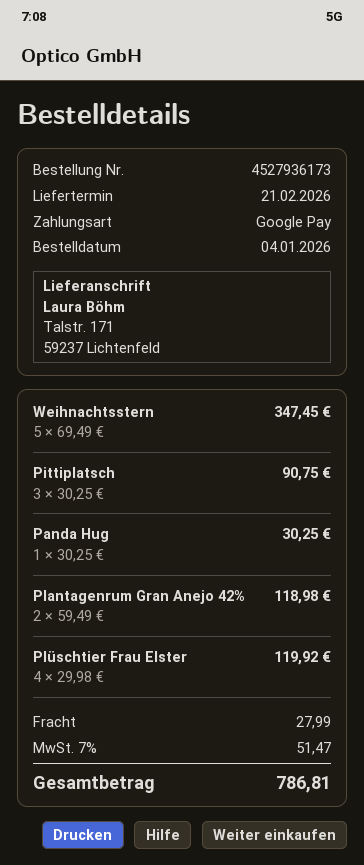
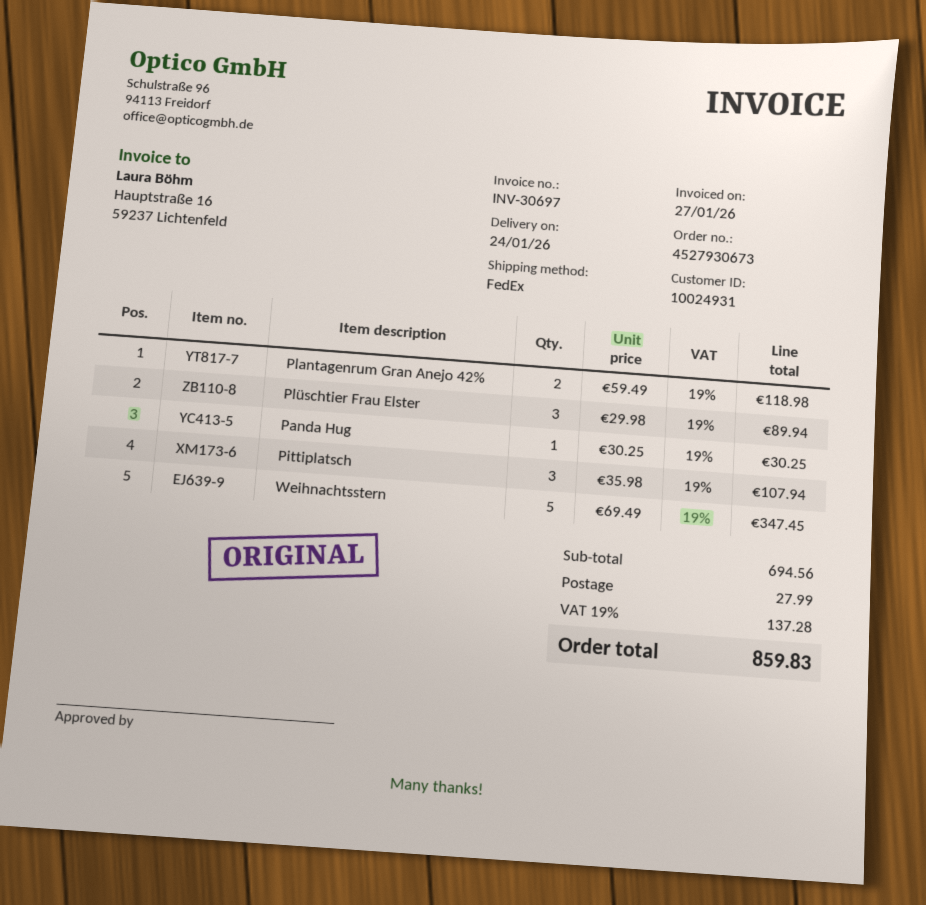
order number: 4527936173 -> 4527930673
delivery date: 2026-02-21 -> 2026-01-24
Pittiplatsch: 3 x 30.25 = 90.75 -> 3 x 35.98 = 107.94
Plüschtier Frau Elster: 4 x 29.98 = 119.92 -> 3 x 29.98 = 89.94
tax: 7% = 51.47 -> 19% = 137.28
total: 786.81 -> 859.83

